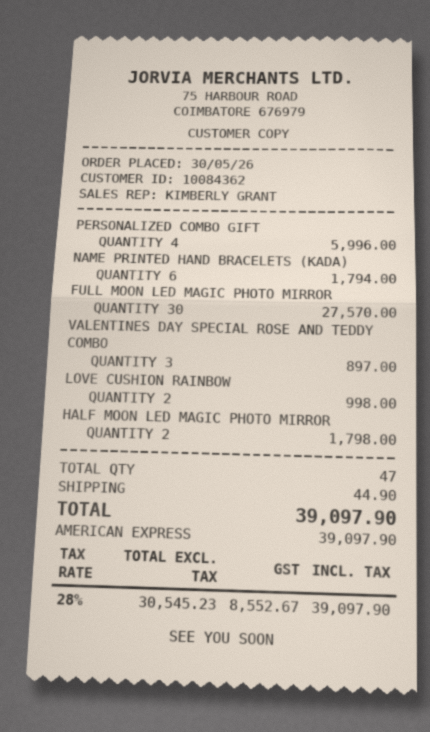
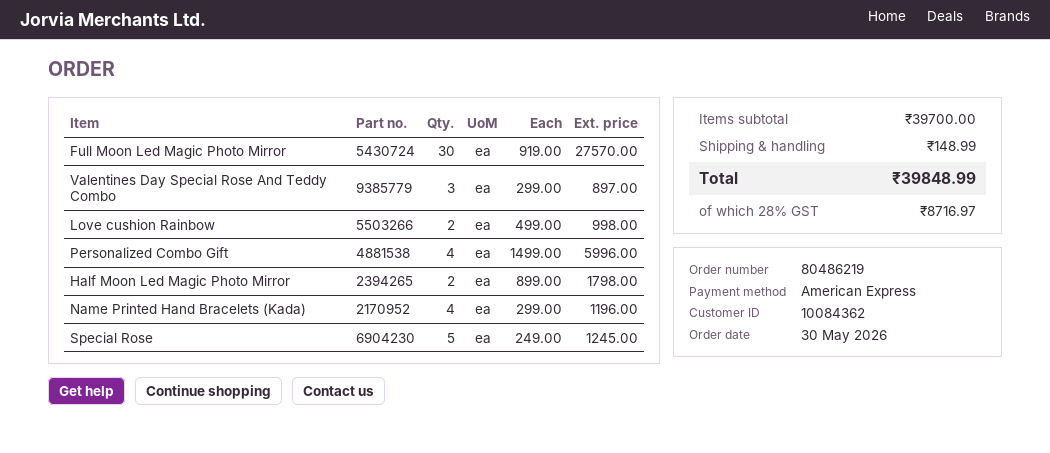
NAME PRINTED HAND BRACELETS (KADA): 6 for 1794.00 -> 4 for 1196.00
Special Rose: none -> 5 for 1245.00
shipping: 44.90 -> 148.99
tax: 28% = 8552.67 -> 28% = 8716.97
total: 39097.90 -> 39848.99

